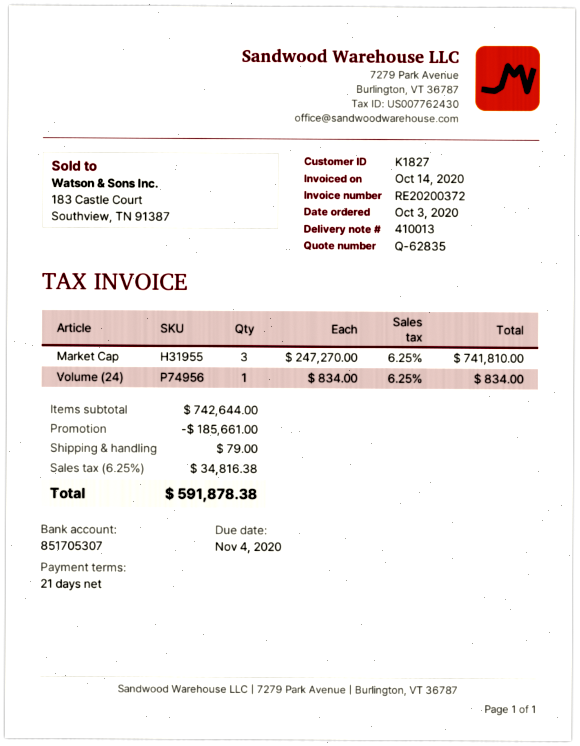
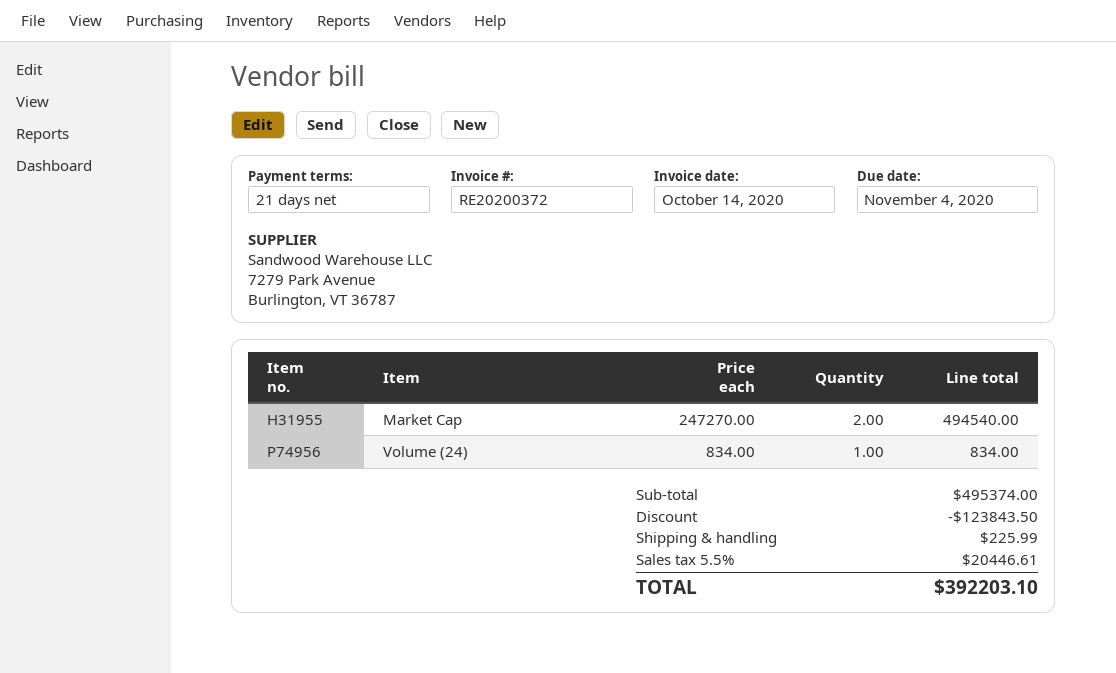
Market Cap: 3 x 247270.00 = 741810.00 -> 2 x 247270.00 = 494540.00
subtotal: 742644.00 -> 495374.00
discount: 185661.00 -> 123843.50
shipping: 79.00 -> 225.99
tax: 6.25% = 34816.38 -> 5.5% = 20446.61
total: 591878.38 -> 392203.10

